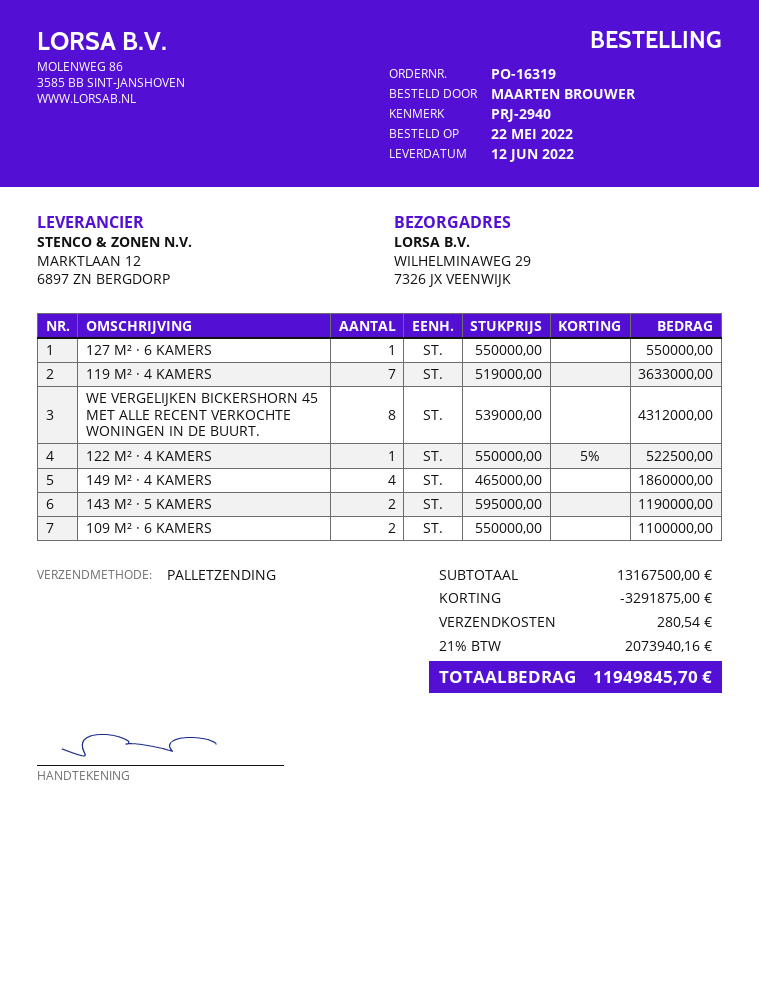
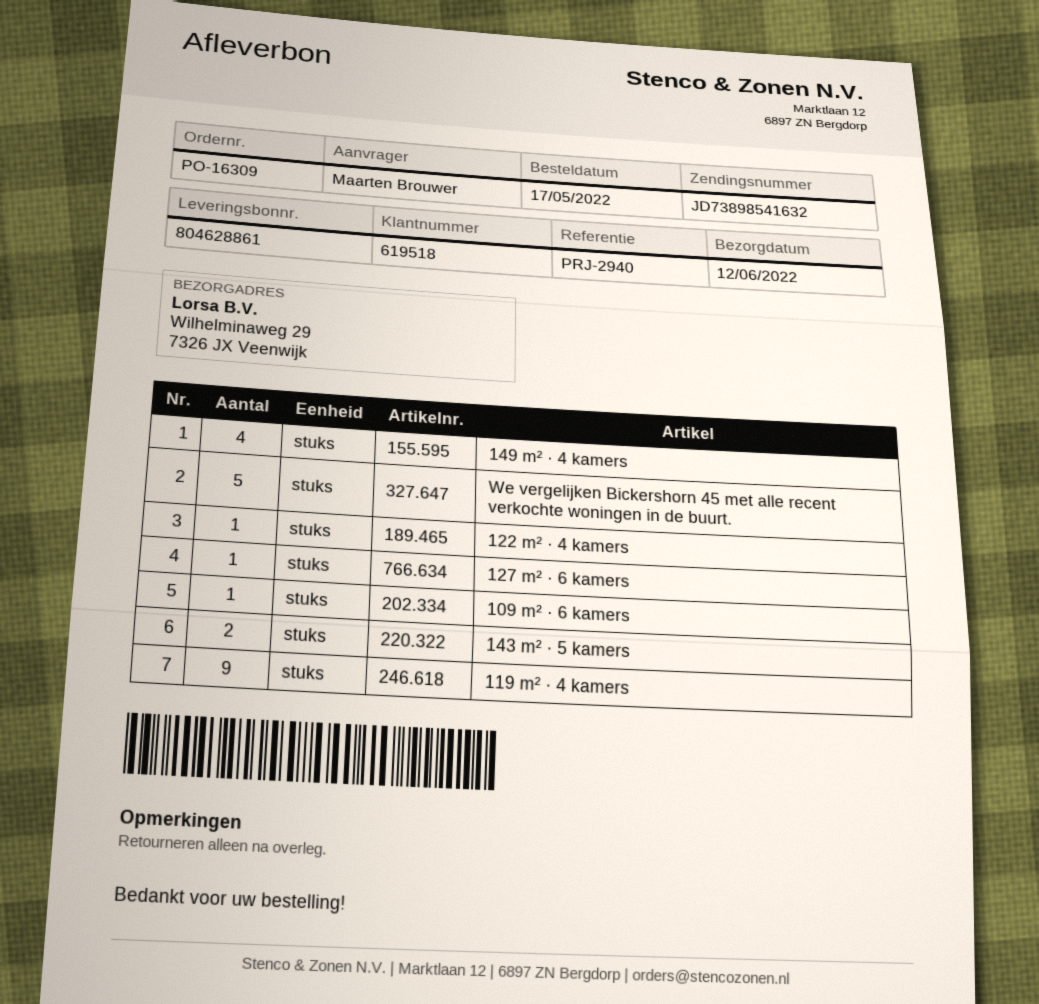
order number: PO-16319 -> PO-16309
order date: 2022-05-22 -> 2022-05-17
119 M² · 4 KAMERS: 7 -> 9
WE VERGELIJKEN BICKERSHORN 45 MET ALLE RECENT VERKOCHTE WONINGEN IN DE BUURT.: 8 -> 5
109 M² · 6 KAMERS: 2 -> 1

